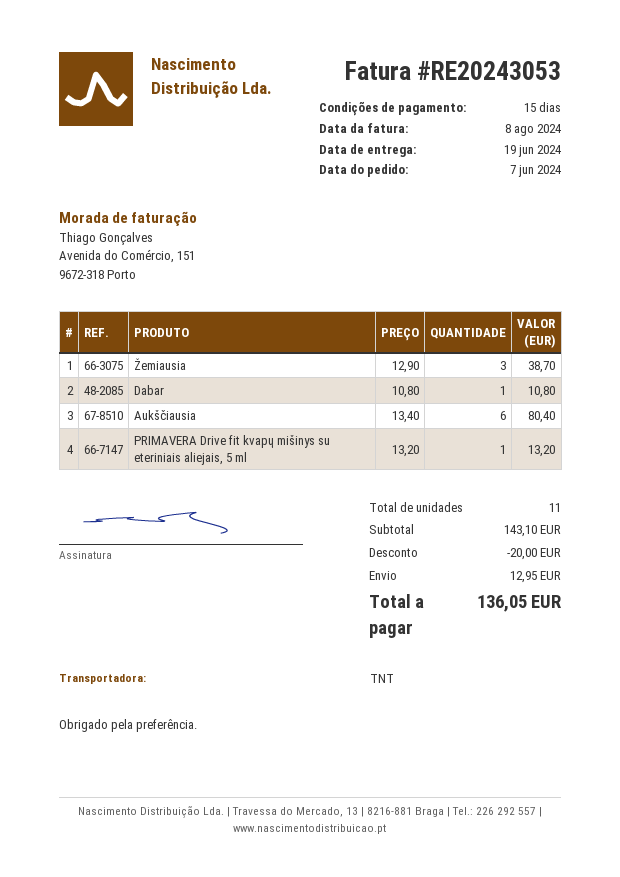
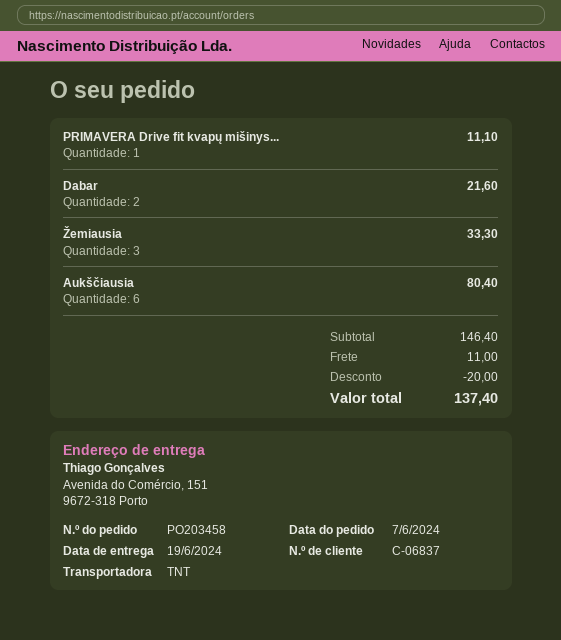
Žemiausia: 3 for 38.70 -> 3 for 33.30
Dabar: 1 for 10.80 -> 2 for 21.60
PRIMAVERA Drive fit kvapų mišinys su eteriniais aliejais, 5 ml: 1 for 13.20 -> 1 for 11.10
subtotal: 143.10 -> 146.40
shipping: 12.95 -> 11.00
total: 136.05 -> 137.40

